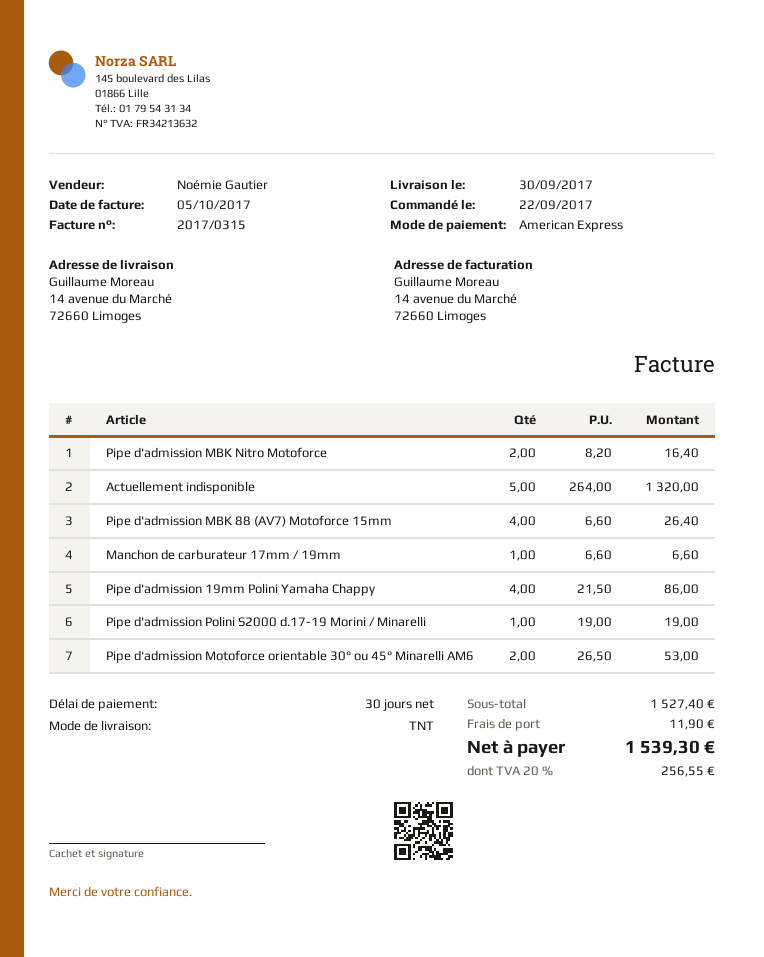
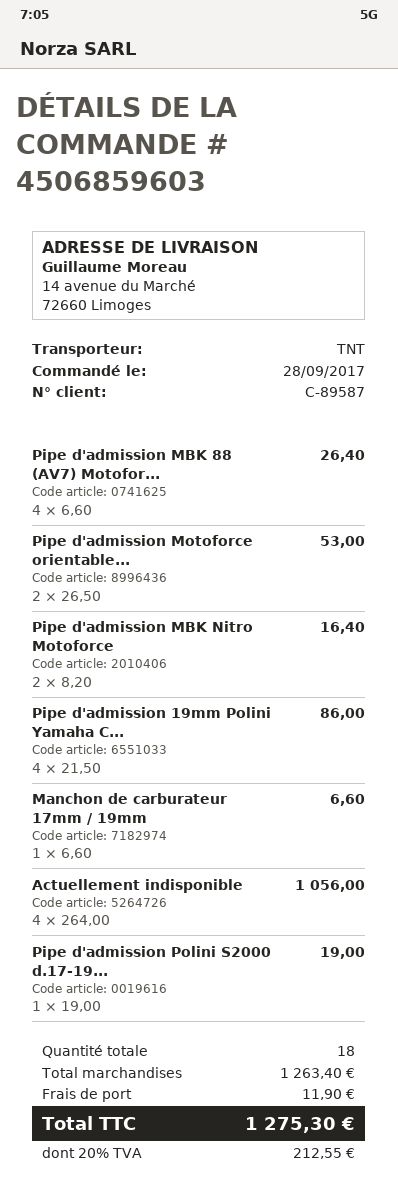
order date: 2017-09-22 -> 2017-09-28
Actuellement indisponible: 5 x 264.00 = 1320.00 -> 4 x 264.00 = 1056.00
subtotal: 1527.40 -> 1263.40
tax: 20% = 256.55 -> 20% = 212.55
total: 1539.30 -> 1275.30

